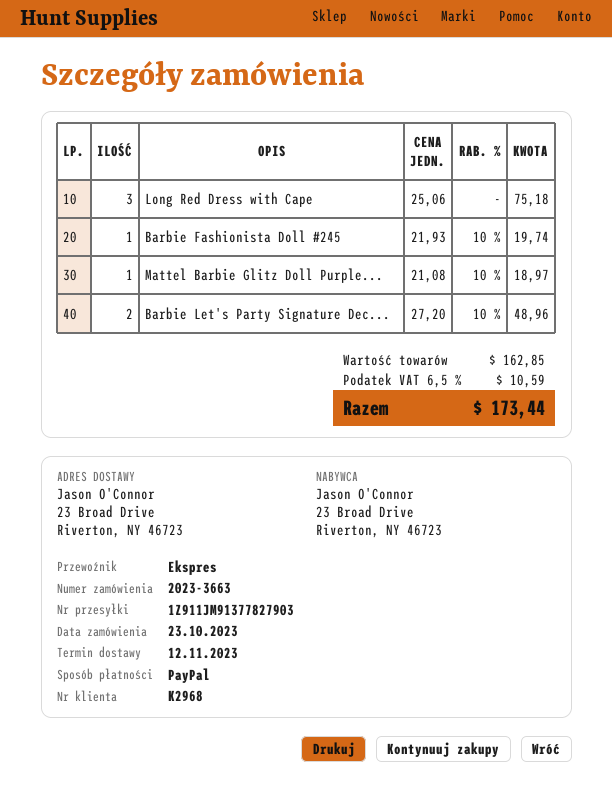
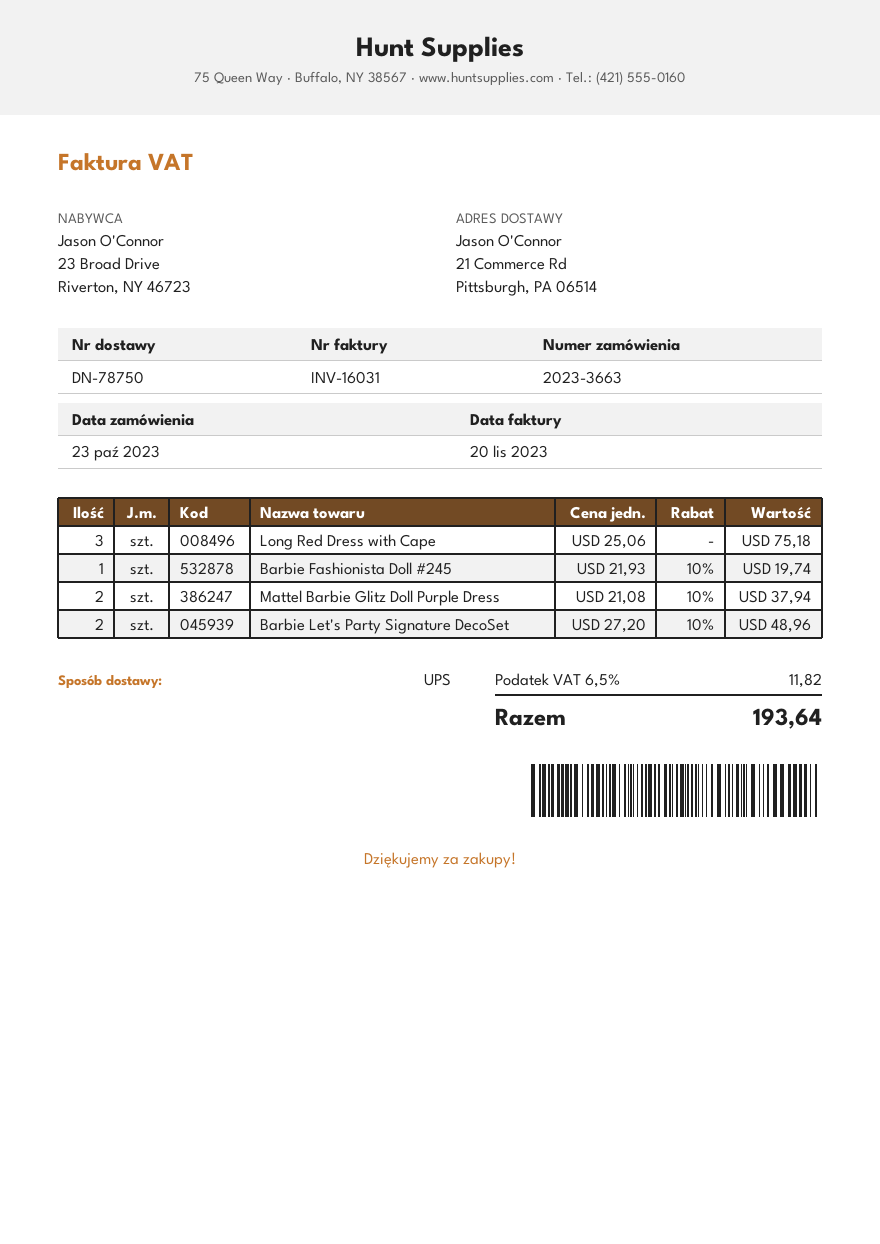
shipping method: express -> UPS
ship to: 23 Broad Drive, Riverton, NY 46723 -> 21 Commerce Rd, Pittsburgh, PA 06514
Mattel Barbie Glitz Doll Purple...: 1 x 21.08 - 10% = 18.97 -> 2 x 21.08 - 10% = 37.94
tax: 6.5% = 10.59 -> 6.5% = 11.82
total: 173.44 -> 193.64

